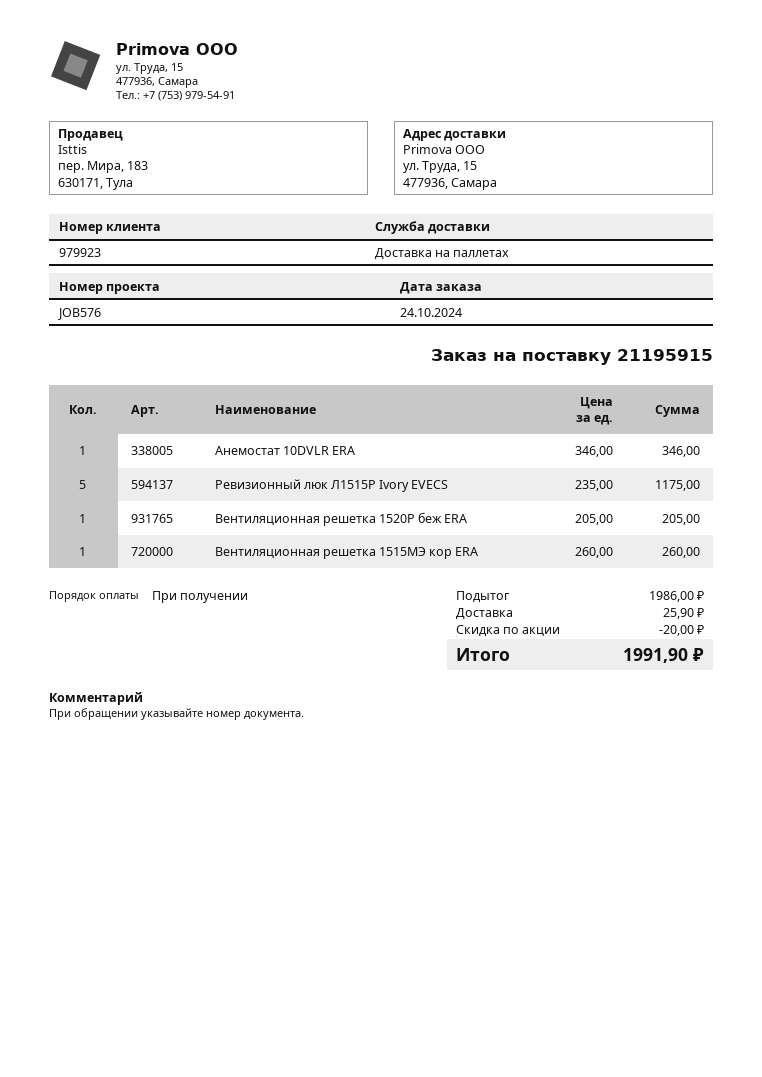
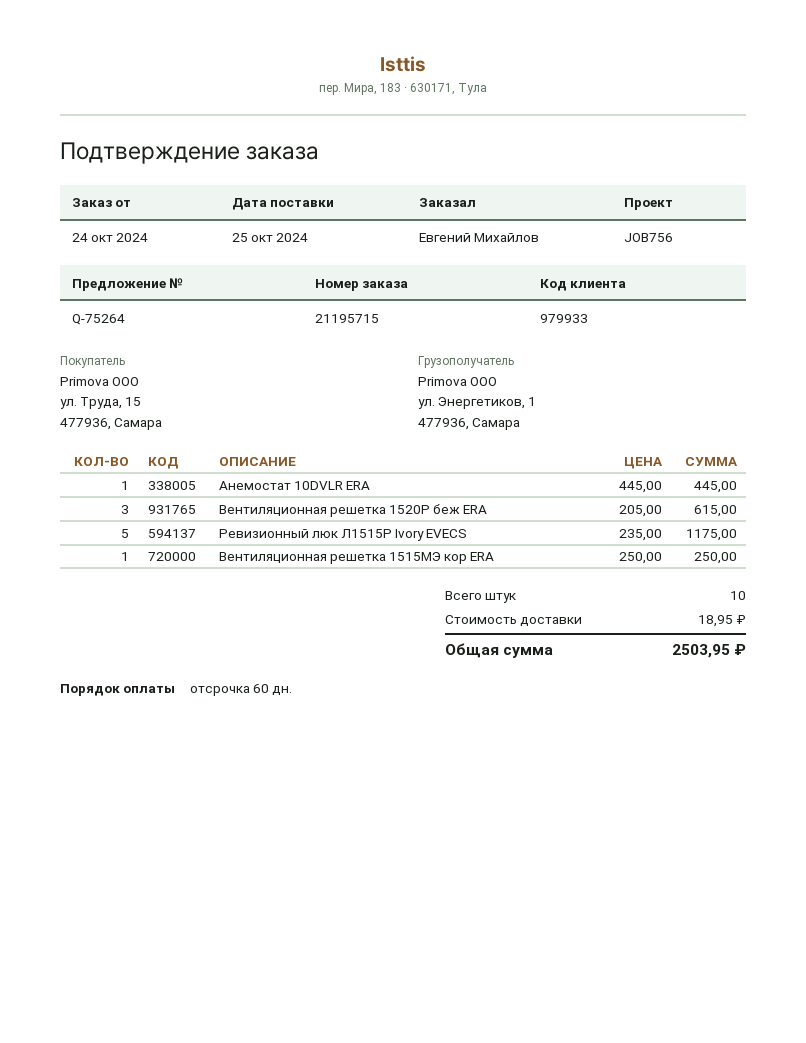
order number: 21195915 -> 21195715
payment terms: on receipt -> 60 days
customer number: 979923 -> 979933
reference: JOB576 -> JOB756
ship to: ул. Труда, 15, 477936, Самара -> ул. Энергетиков, 1, 477936, Самара
Анемостат 10DVLR ERA: 1 x 346.00 = 346.00 -> 1 x 445.00 = 445.00
Вентиляционная решетка 1520Р беж ERA: 1 x 205.00 = 205.00 -> 3 x 205.00 = 615.00
Вентиляционная решетка 1515МЭ кор ERA: 1 x 260.00 = 260.00 -> 1 x 250.00 = 250.00
discount: 20.00 -> none
shipping: 25.90 -> 18.95
total: 1991.90 -> 2503.95

